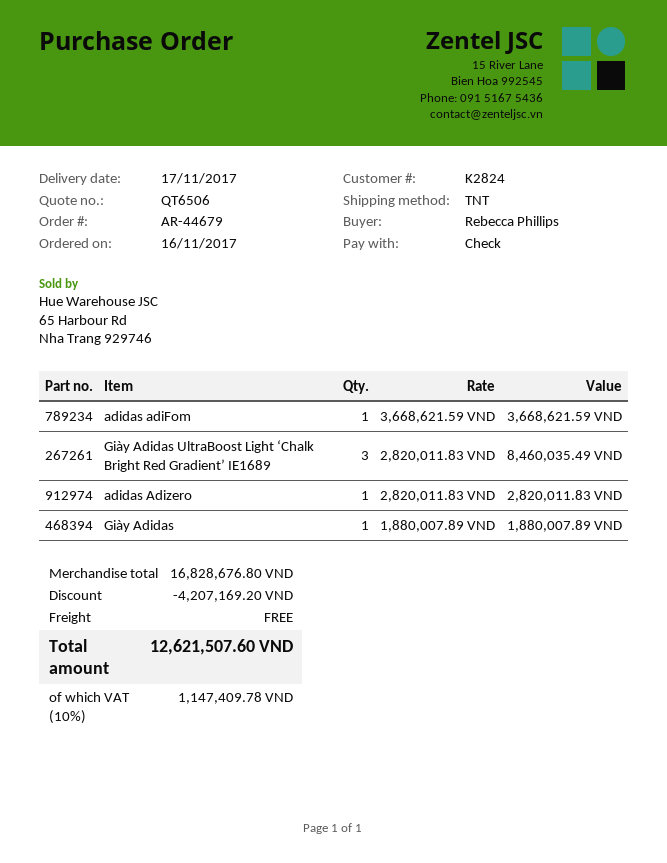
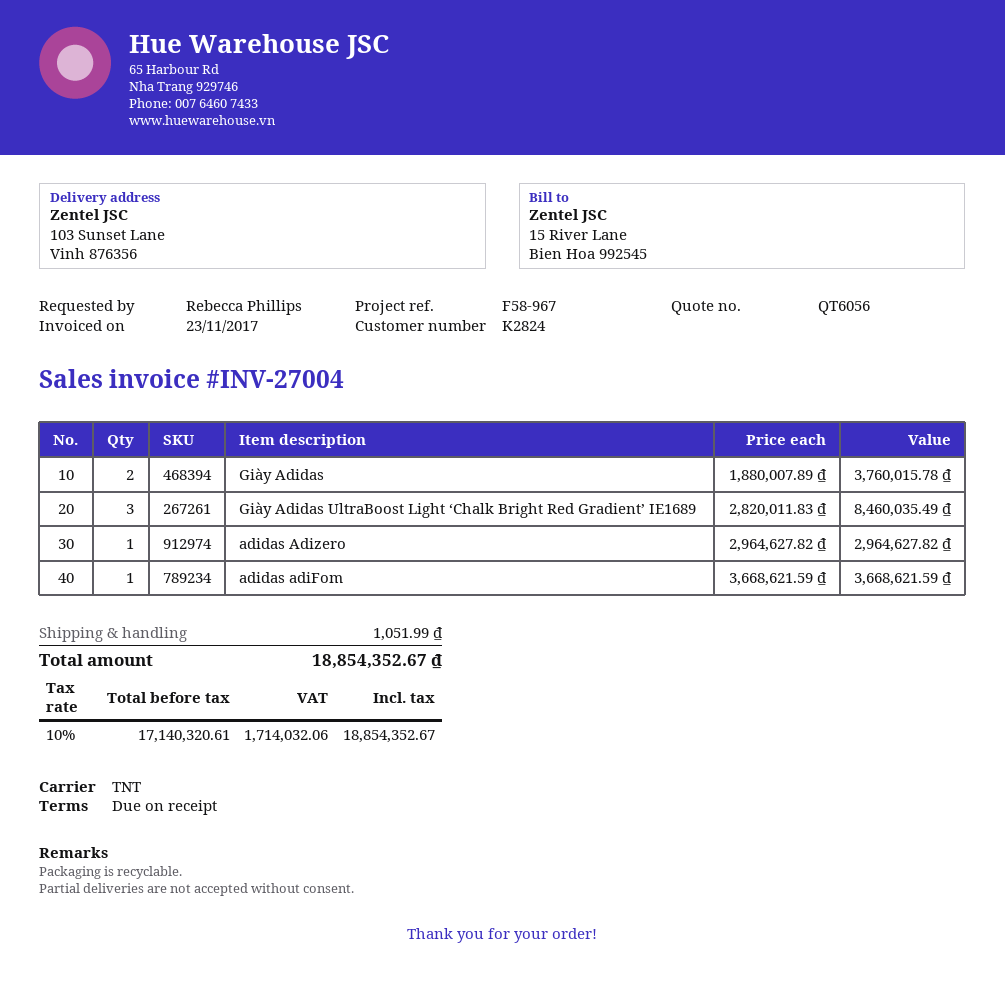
quote number: QT6506 -> QT6056
adidas Adizero: 1 x 2820011.83 = 2820011.83 -> 1 x 2964627.82 = 2964627.82
Giày Adidas: 1 x 1880007.89 = 1880007.89 -> 2 x 1880007.89 = 3760015.78
discount: 4207169.20 -> none
shipping: 0.00 -> 1051.99
tax: 10% = 1147409.78 -> 10% = 1714032.06
total: 12621507.60 -> 18854352.67

